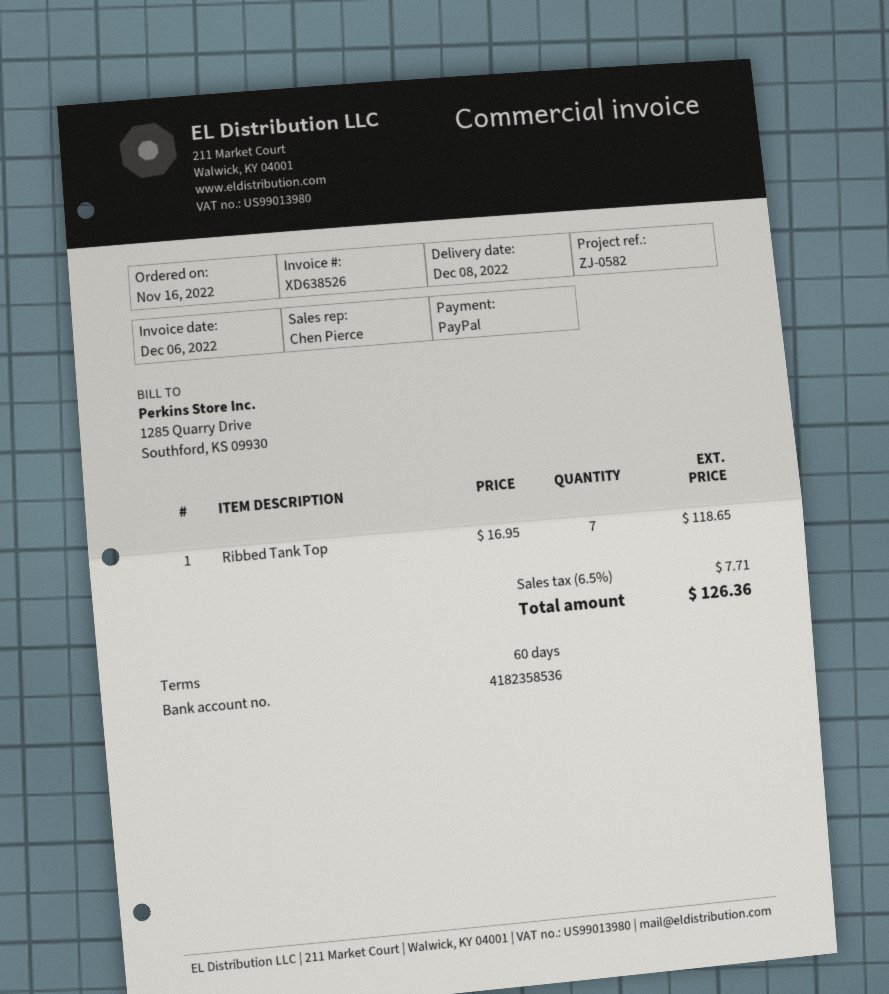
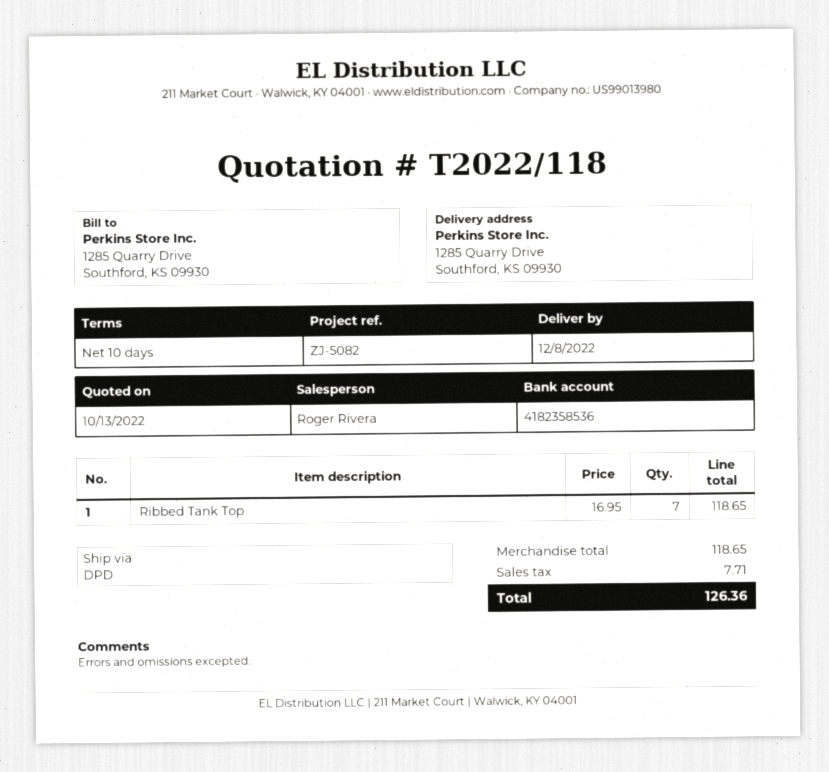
payment terms: 60 days -> 10 days
reference: ZJ-0582 -> ZJ-5082
sales rep: Chen Pierce -> Roger Rivera

